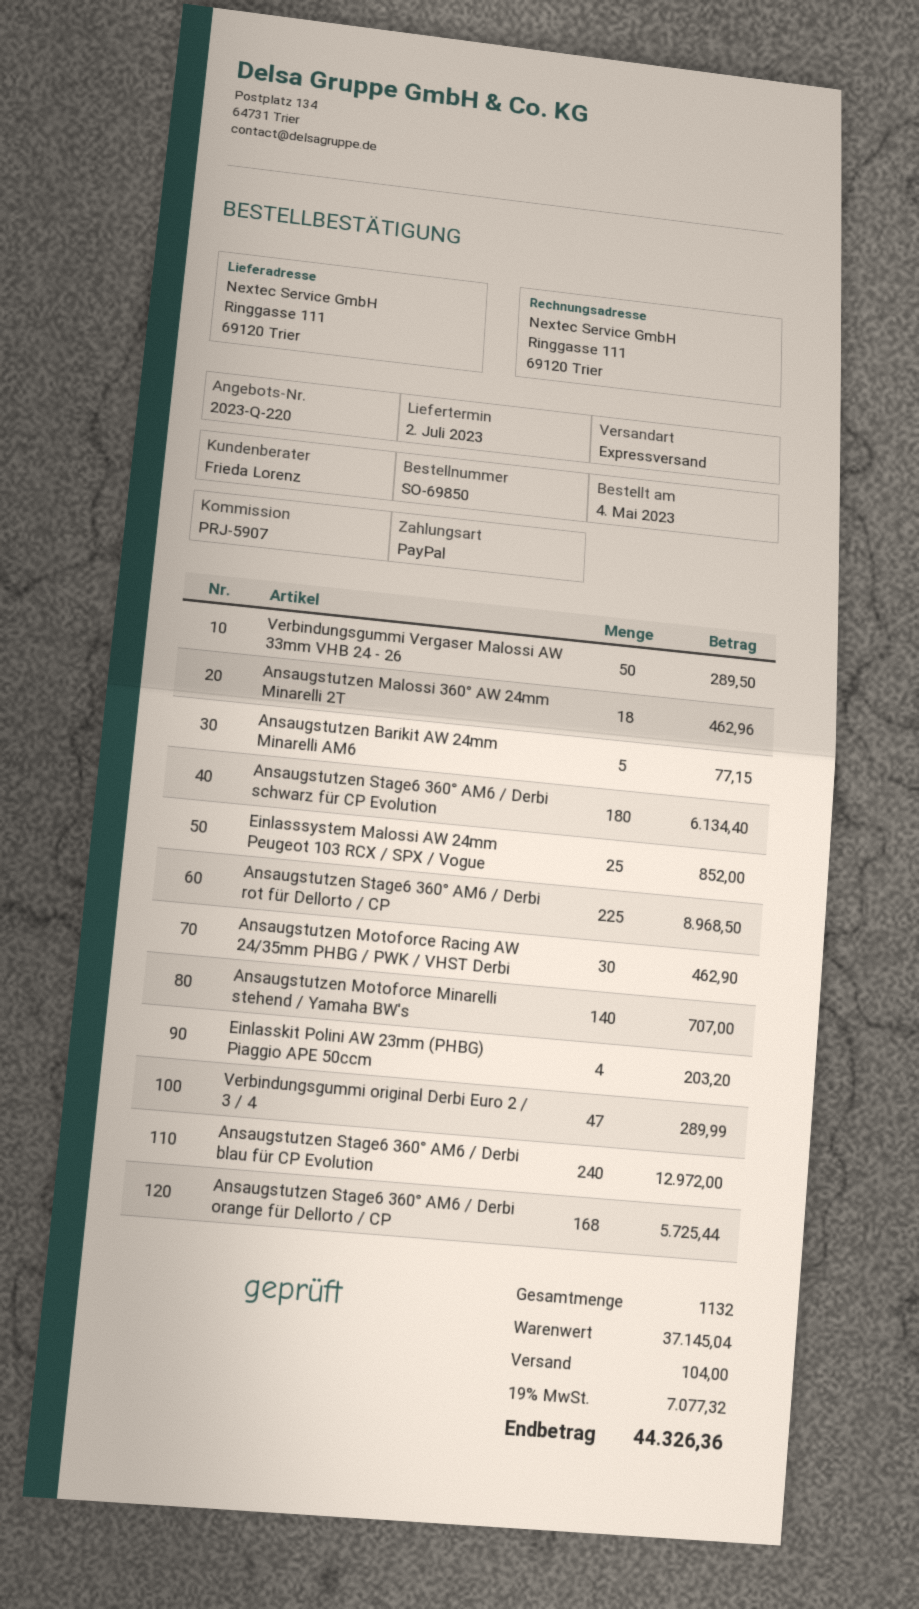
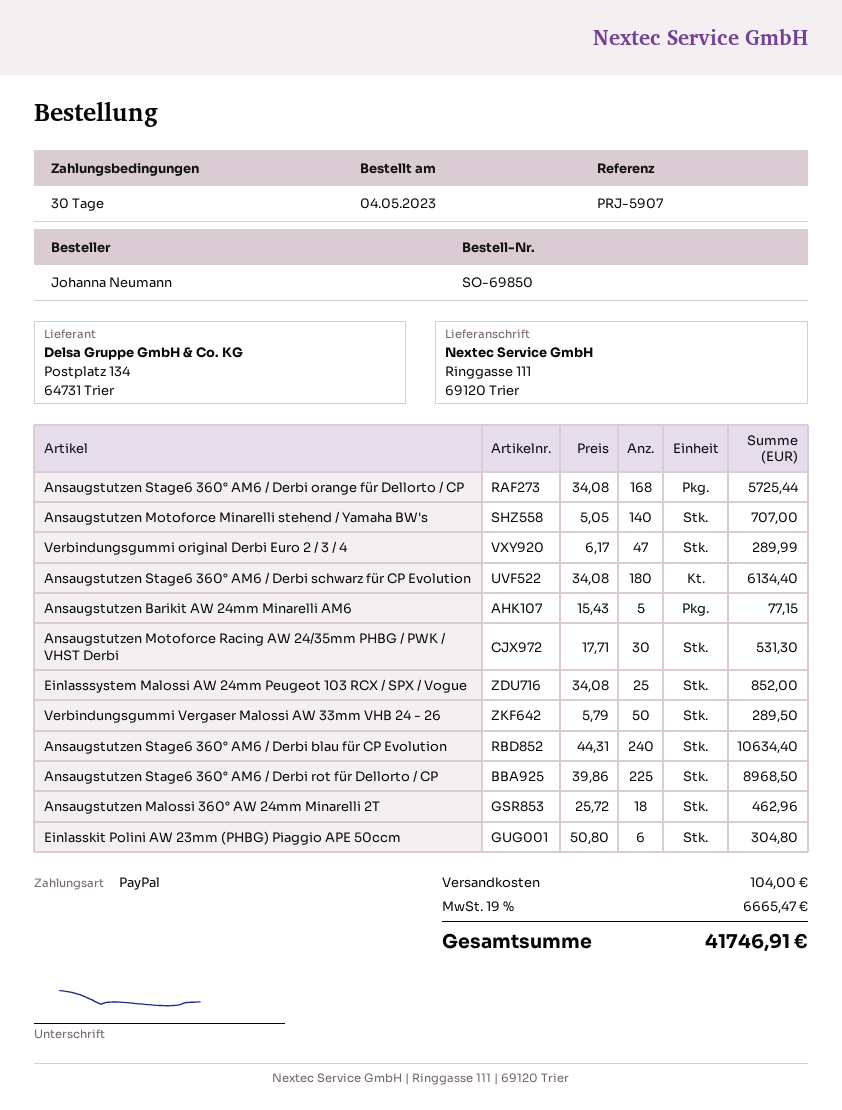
Ansaugstutzen Motoforce Racing AW 24/35mm PHBG / PWK / VHST Derbi: 30 for 462.90 -> 30 for 531.30
Einlasskit Polini AW 23mm (PHBG) Piaggio APE 50ccm: 4 for 203.20 -> 6 for 304.80
Ansaugstutzen Stage6 360° AM6 / Derbi blau für CP Evolution: 240 for 12972.00 -> 240 for 10634.40
tax: 19% = 7077.32 -> 19% = 6665.47
total: 44326.36 -> 41746.91

